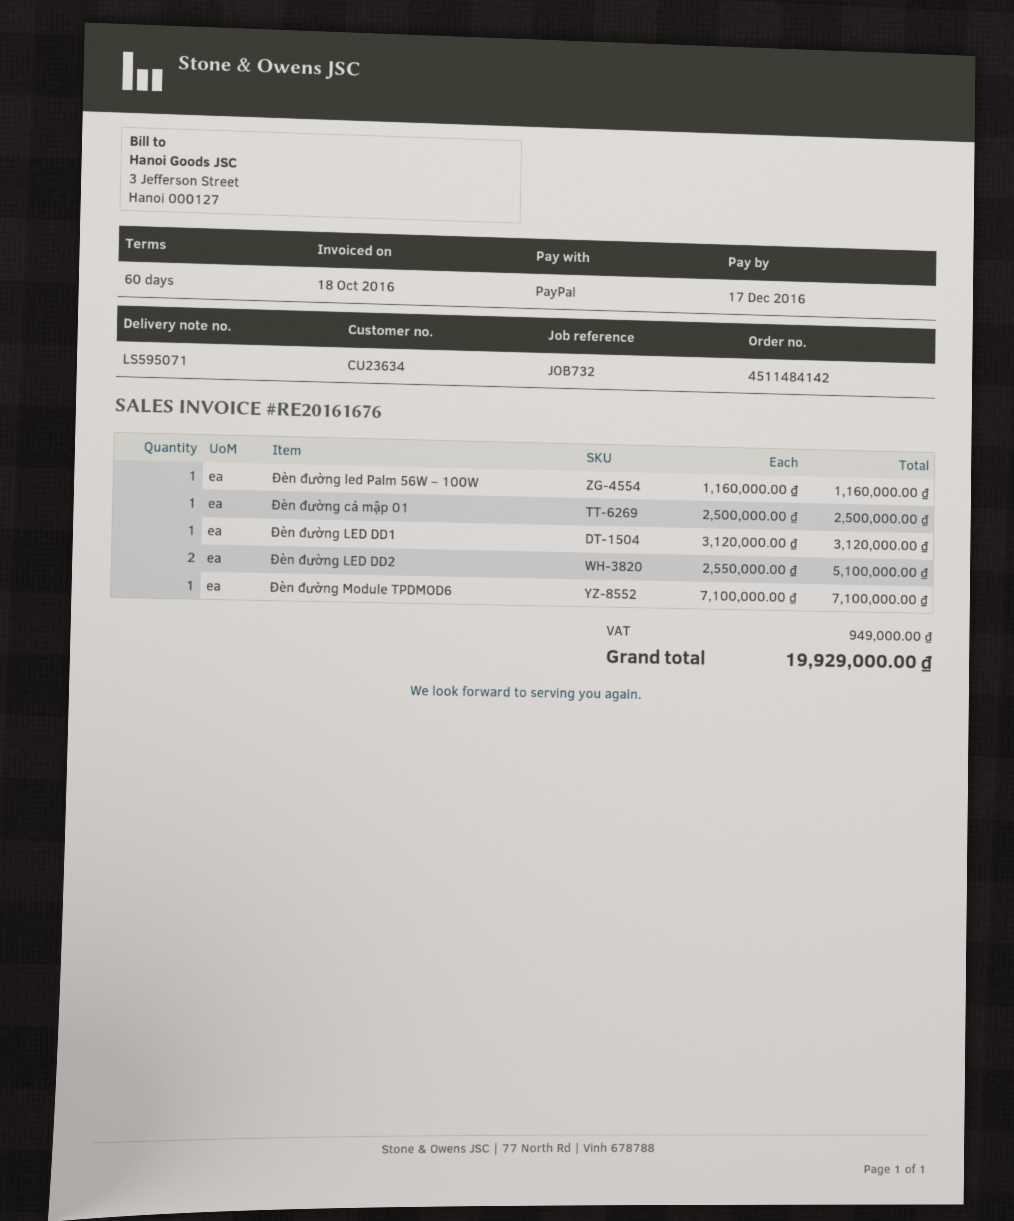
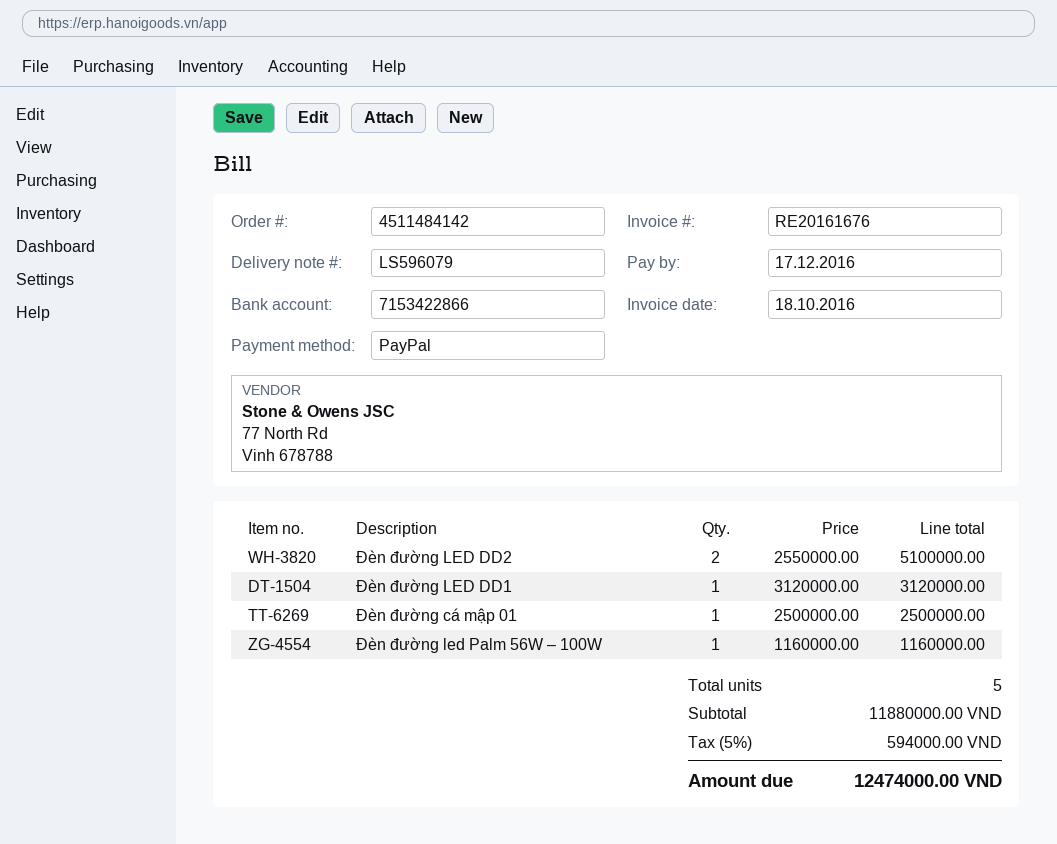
delivery note number: LS595071 -> LS596079
Đèn đường Module TPDMOD6: 1 x 7100000.00 = 7100000.00 -> none
tax: 949000.00 -> 594000.00
total: 19929000.00 -> 12474000.00

